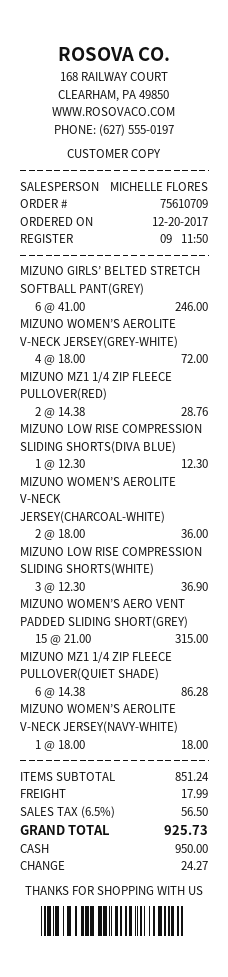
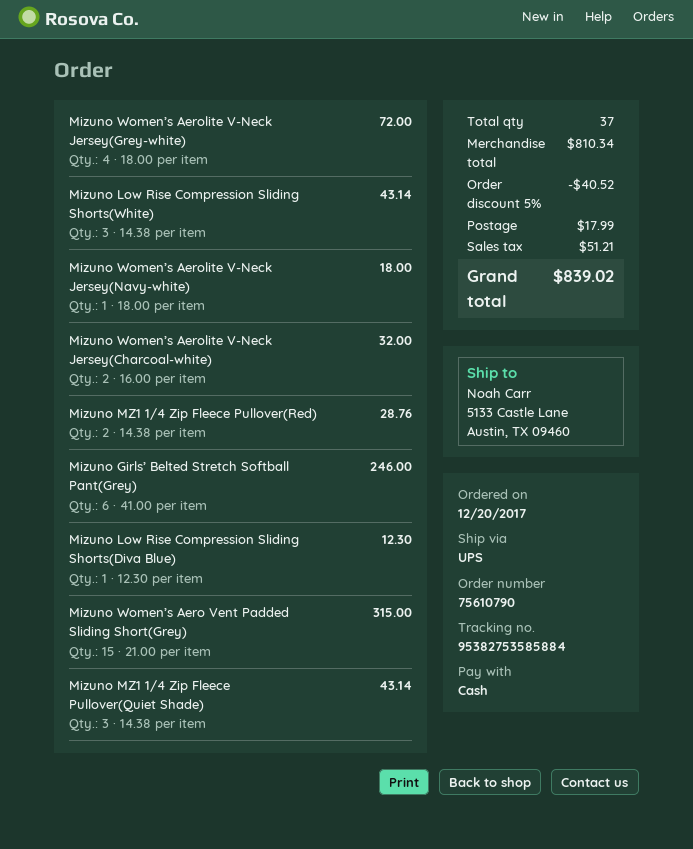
order number: 75610709 -> 75610790
MIZUNO WOMEN’S AEROLITE V-NECK JERSEY(CHARCOAL-WHITE): 2 x 18.00 = 36.00 -> 2 x 16.00 = 32.00
MIZUNO LOW RISE COMPRESSION SLIDING SHORTS(WHITE): 3 x 12.30 = 36.90 -> 3 x 14.38 = 43.14
MIZUNO MZ1 1/4 ZIP FLEECE PULLOVER(QUIET SHADE): 6 x 14.38 = 86.28 -> 3 x 14.38 = 43.14
subtotal: 851.24 -> 810.34
discount: none -> 5% = 40.52
tax: 56.50 -> 51.21
total: 925.73 -> 839.02

